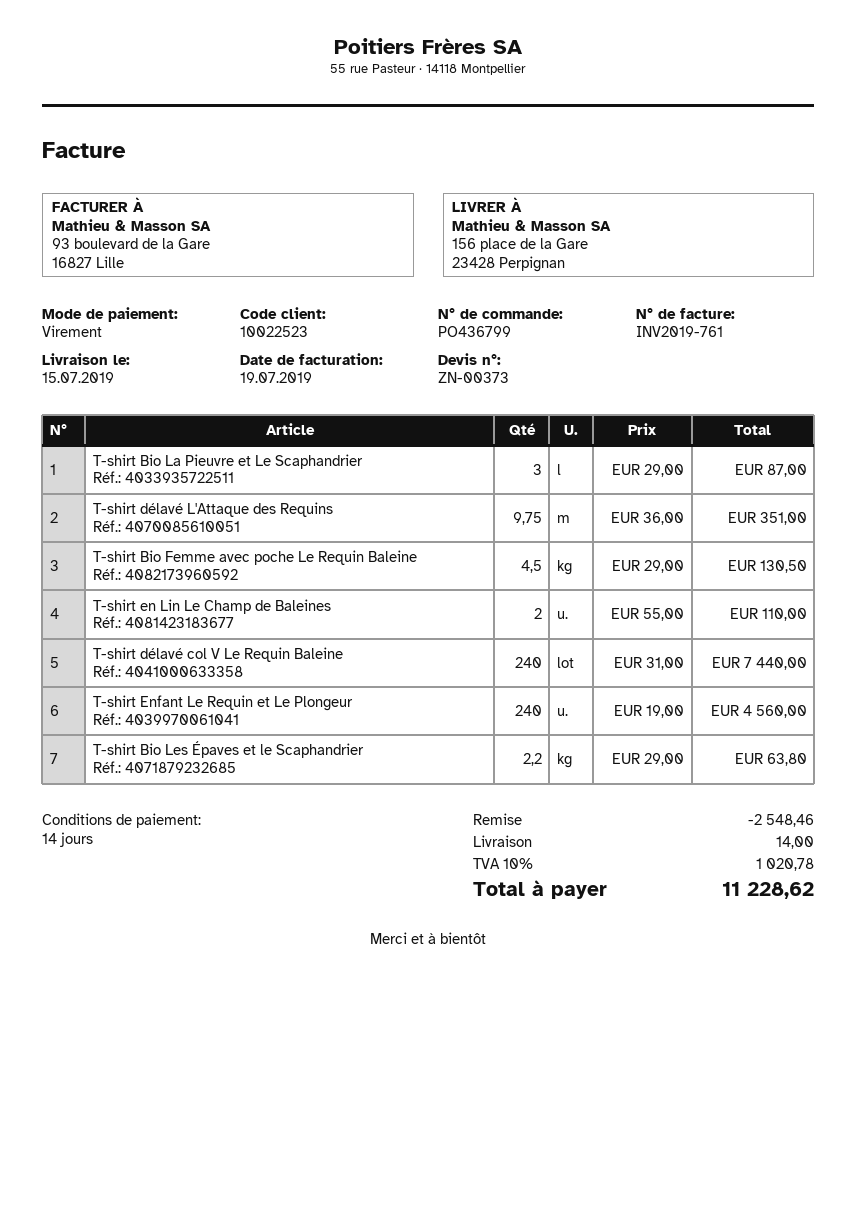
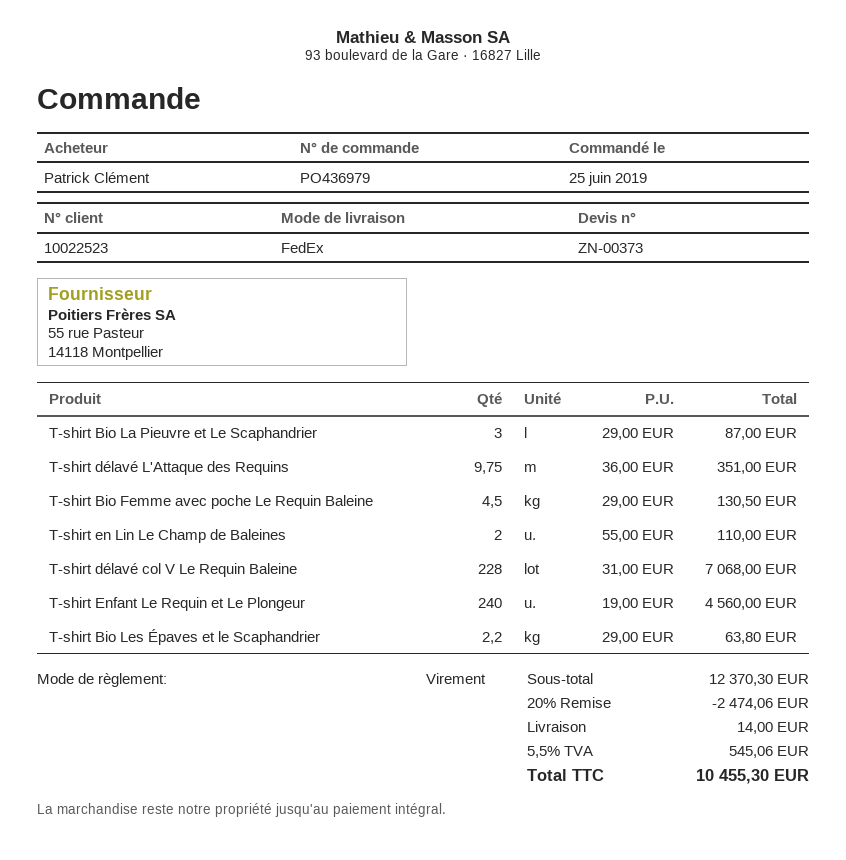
order number: PO436799 -> PO436979
T-shirt délavé col V Le Requin Baleine: 240 x 31.00 = 7440.00 -> 228 x 31.00 = 7068.00
discount: 2548.46 -> 2474.06
tax: 10% = 1020.78 -> 5.5% = 545.06
total: 11228.62 -> 10455.30

